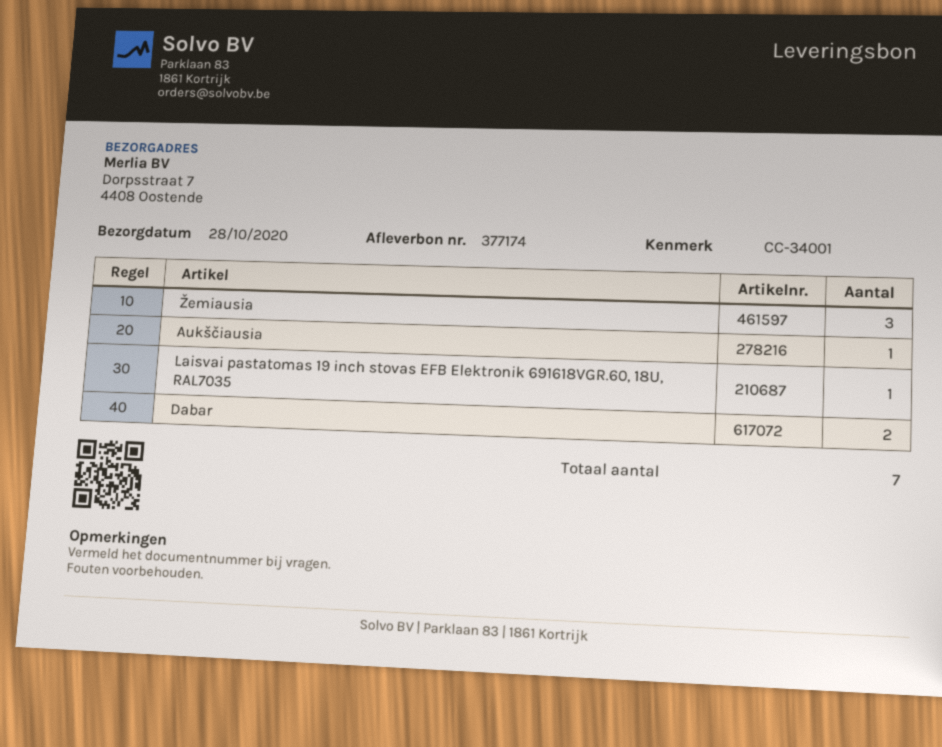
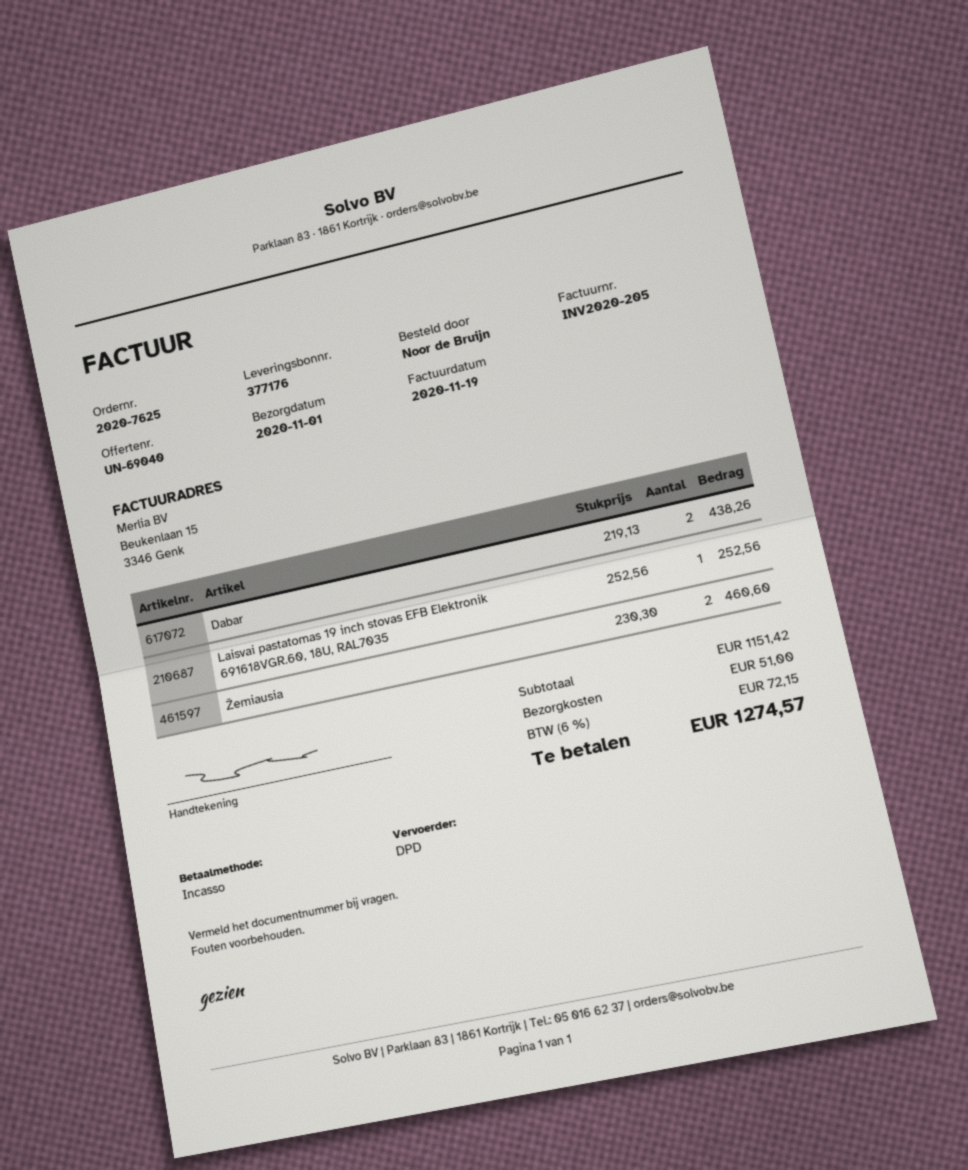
delivery note number: 377174 -> 377176
delivery date: 2020-10-28 -> 2020-11-01
Žemiausia: 3 -> 2
Aukščiausia: 1 -> none

